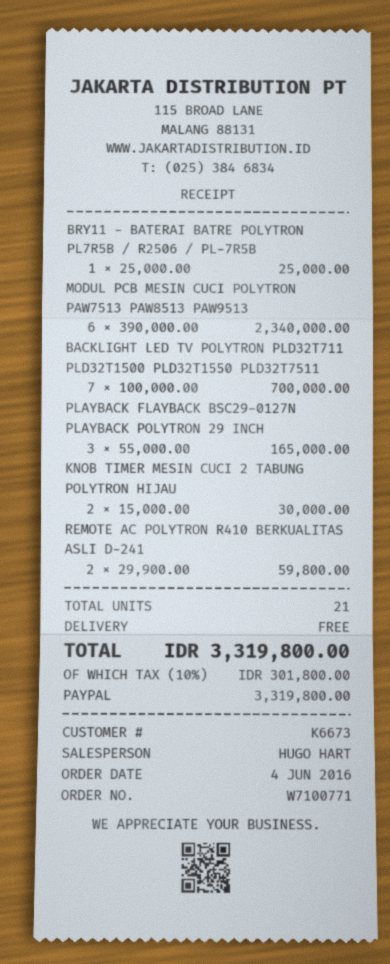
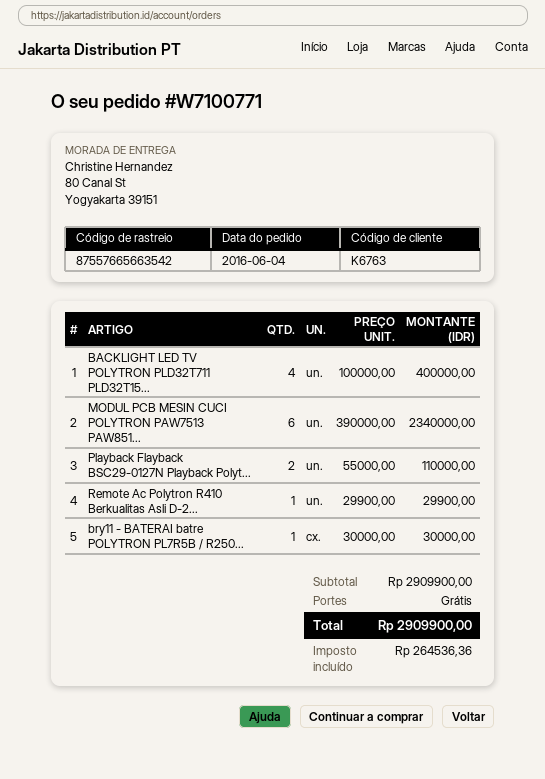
customer number: K6673 -> K6763
BRY11 - BATERAI BATRE POLYTRON PL7R5B / R2506 / PL-7R5B: 1 x 25000.00 = 25000.00 -> 1 x 30000.00 = 30000.00
BACKLIGHT LED TV POLYTRON PLD32T711 PLD32T1500 PLD32T1550 PLD32T7511: 7 x 100000.00 = 700000.00 -> 4 x 100000.00 = 400000.00
PLAYBACK FLAYBACK BSC29-0127N PLAYBACK POLYTRON 29 INCH: 3 x 55000.00 = 165000.00 -> 2 x 55000.00 = 110000.00
KNOB TIMER MESIN CUCI 2 TABUNG POLYTRON HIJAU: 2 x 15000.00 = 30000.00 -> none
REMOTE AC POLYTRON R410 BERKUALITAS ASLI D-241: 2 x 29900.00 = 59800.00 -> 1 x 29900.00 = 29900.00
tax: 301800.00 -> 264536.36
total: 3319800.00 -> 2909900.00

